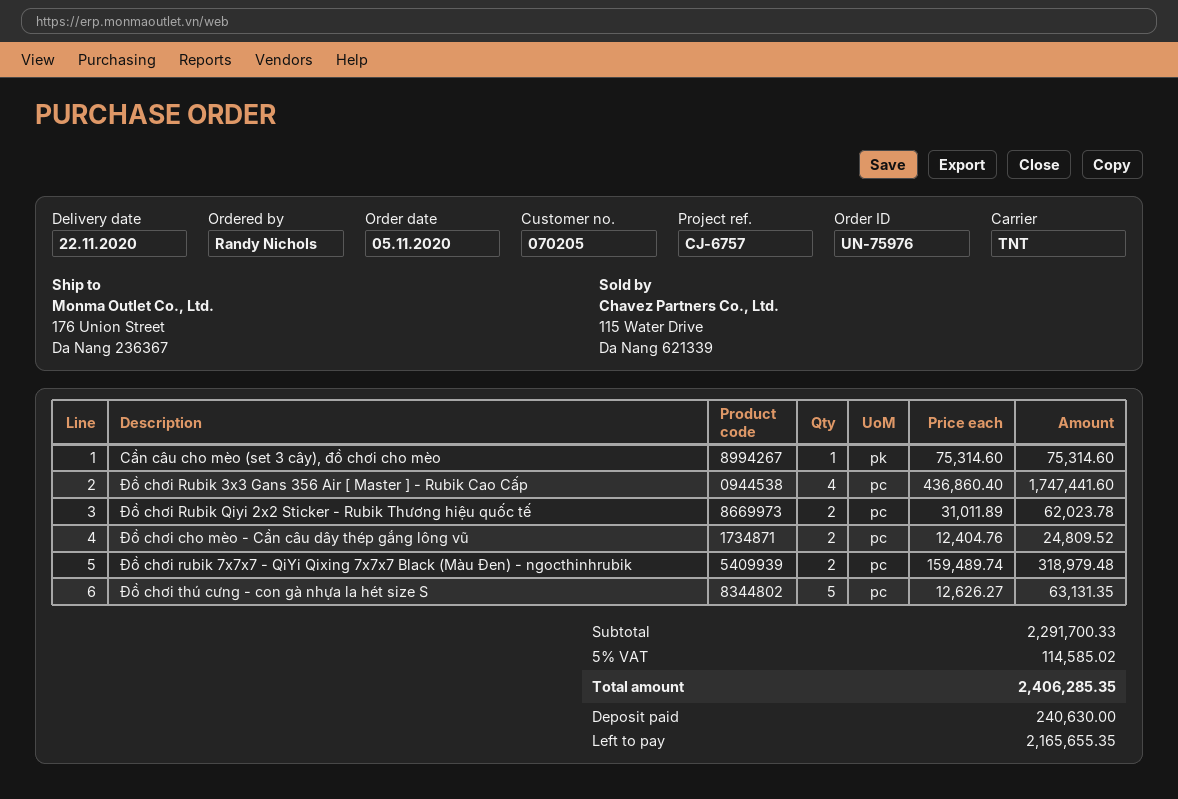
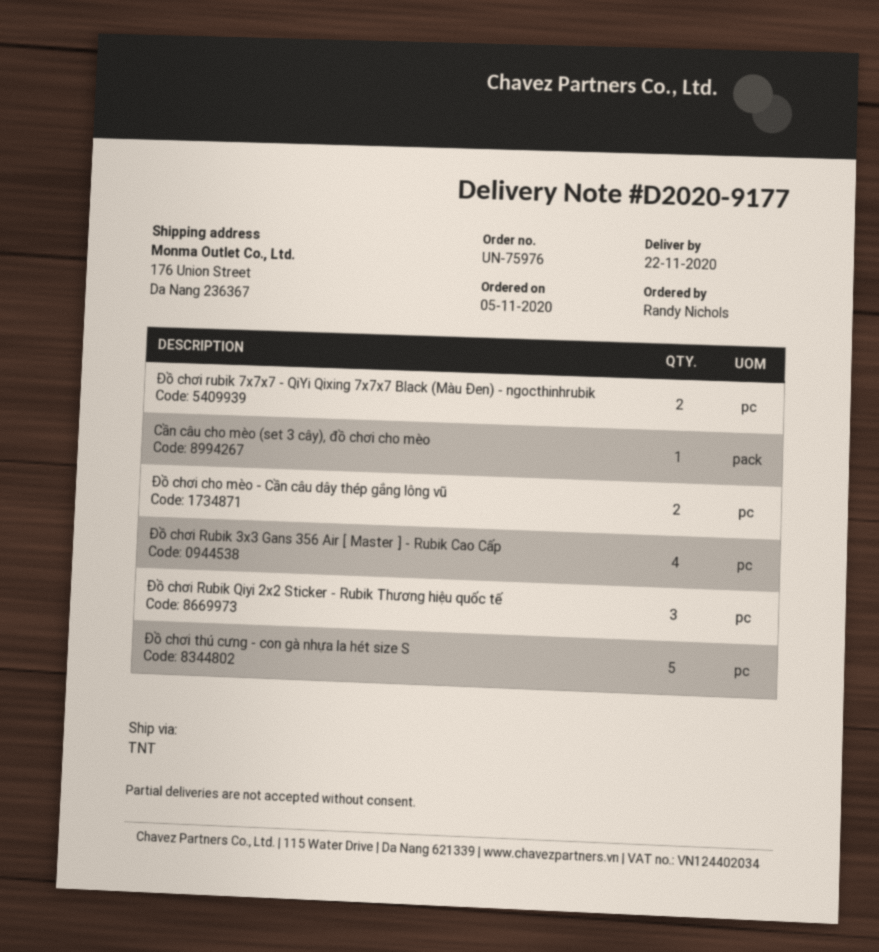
Đồ chơi Rubik Qiyi 2x2 Sticker - Rubik Thương hiệu quốc tế: 2 -> 3

